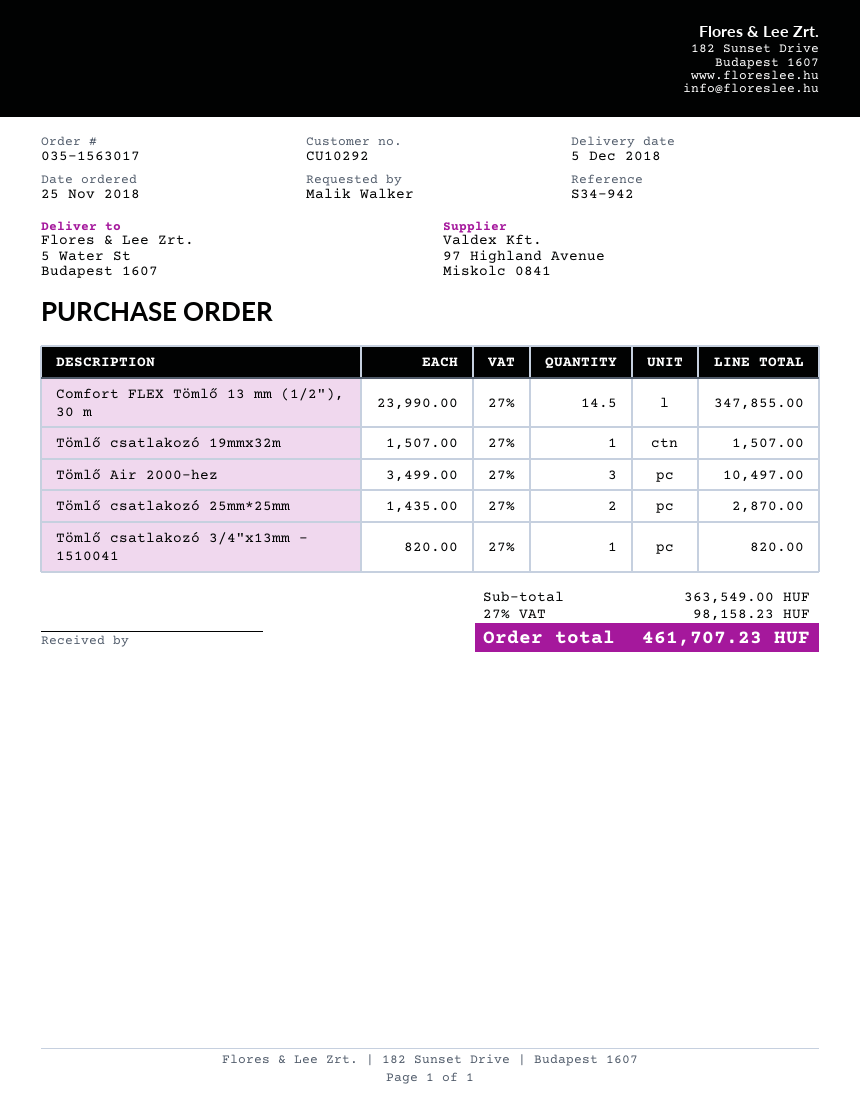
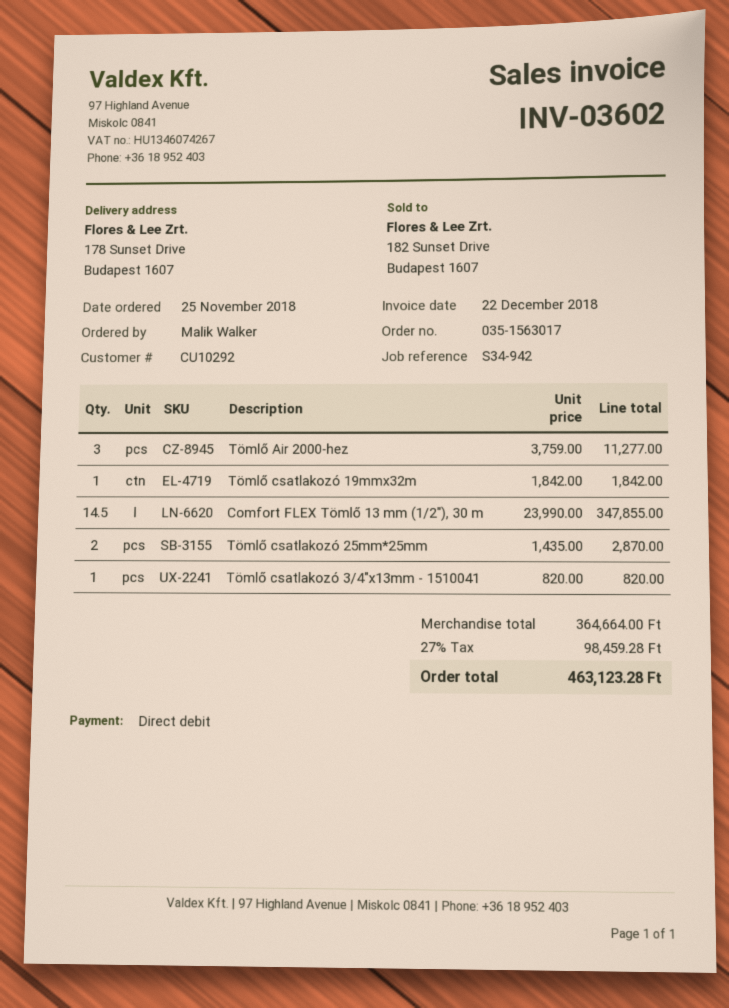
ship to: 5 Water St, Budapest 1607 -> 178 Sunset Drive, Budapest 1607
Tömlő csatlakozó 19mmx32m: 1 x 1507.00 = 1507.00 -> 1 x 1842.00 = 1842.00
Tömlő Air 2000-hez: 3 x 3499.00 = 10497.00 -> 3 x 3759.00 = 11277.00
subtotal: 363549.00 -> 364664.00
tax: 27% = 98158.23 -> 27% = 98459.28
total: 461707.23 -> 463123.28

